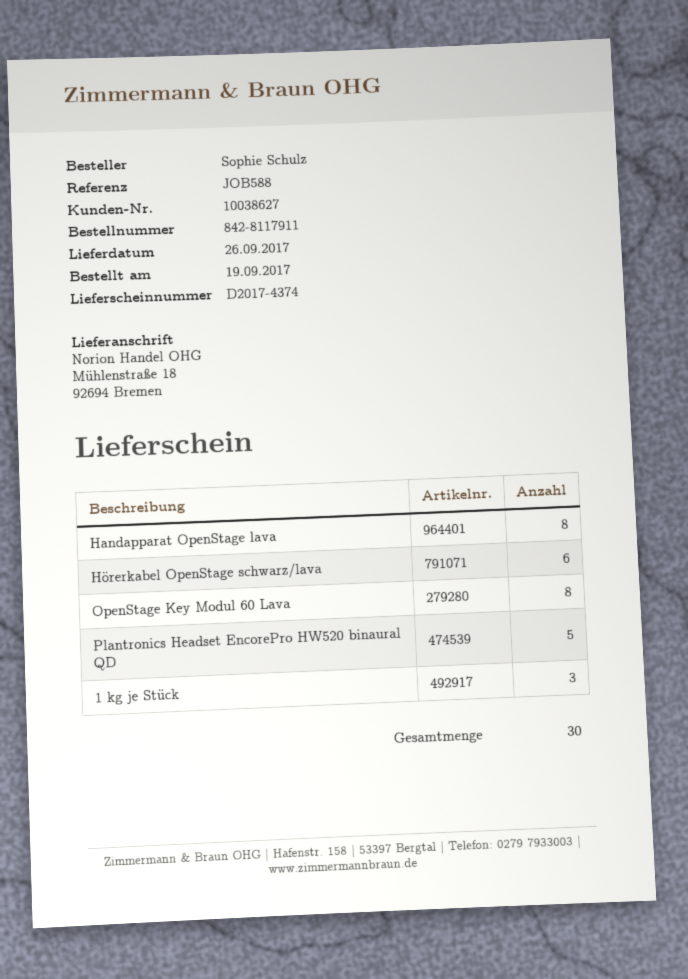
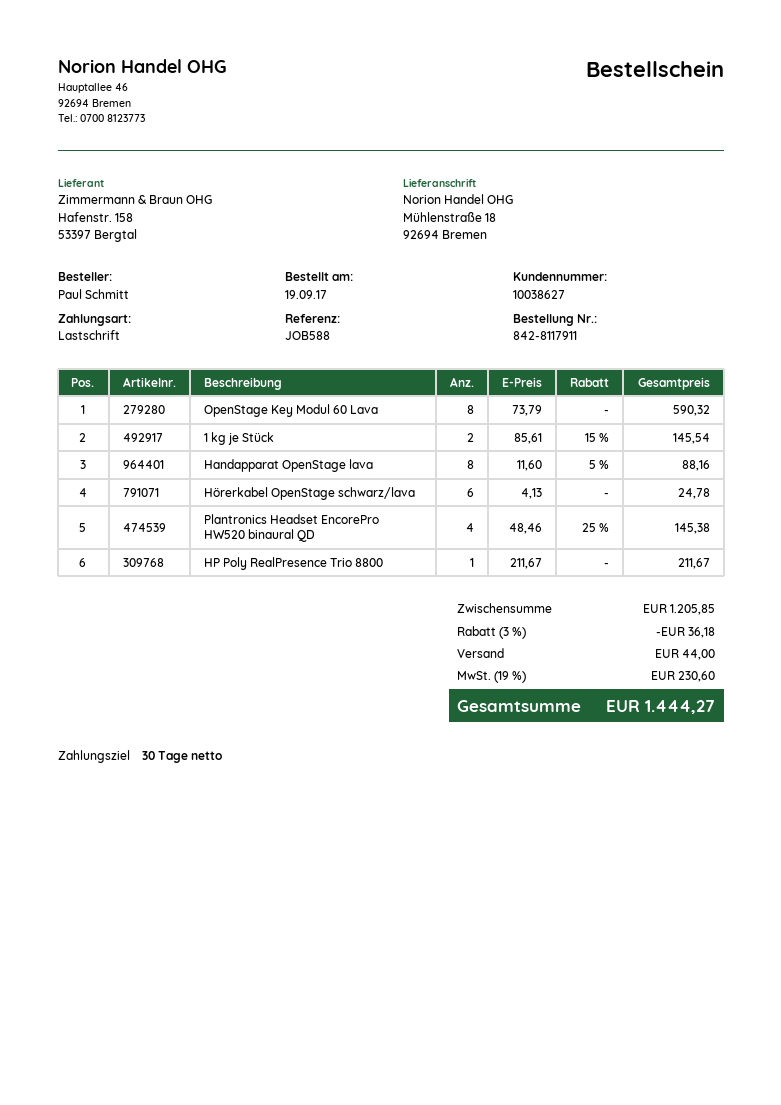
ordered by: Sophie Schulz -> Paul Schmitt
Plantronics Headset EncorePro HW520 binaural QD: 5 -> 4
1 kg je Stück: 3 -> 2
HP Poly RealPresence Trio 8800: none -> 1

